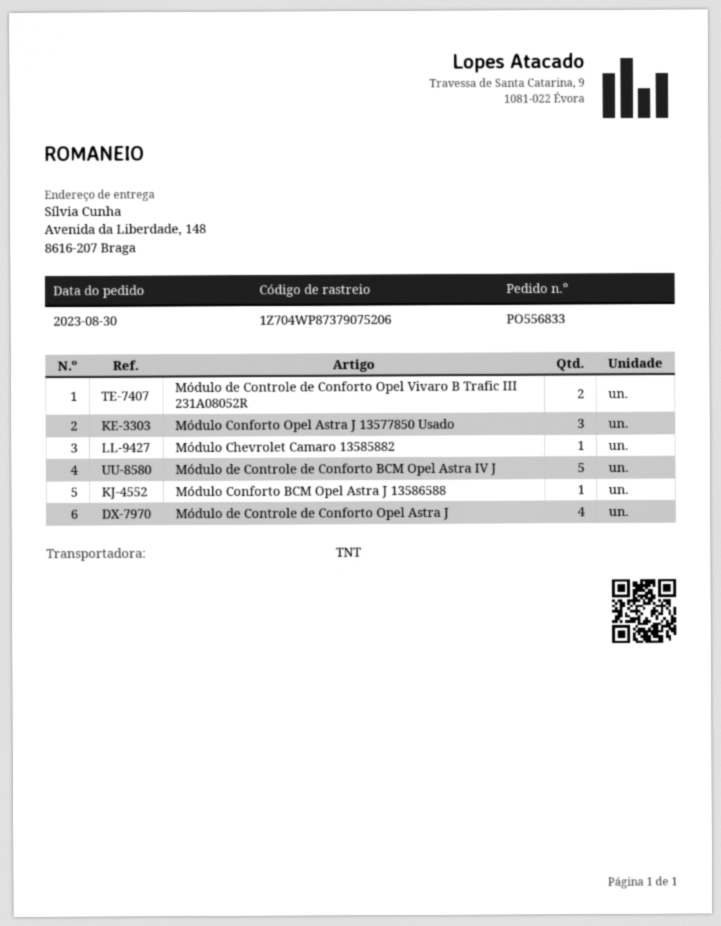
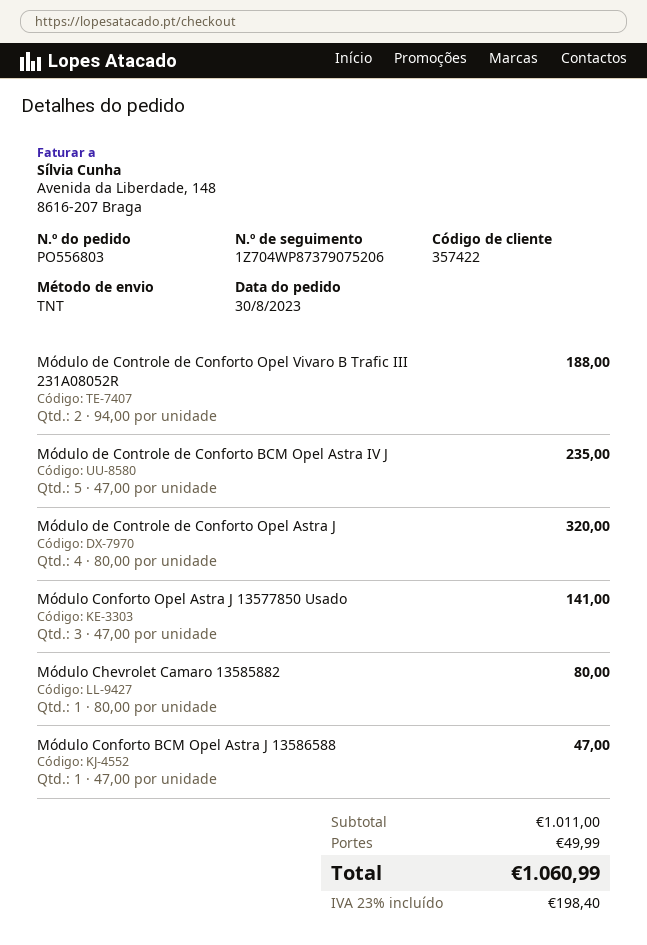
order number: PO556833 -> PO556803

